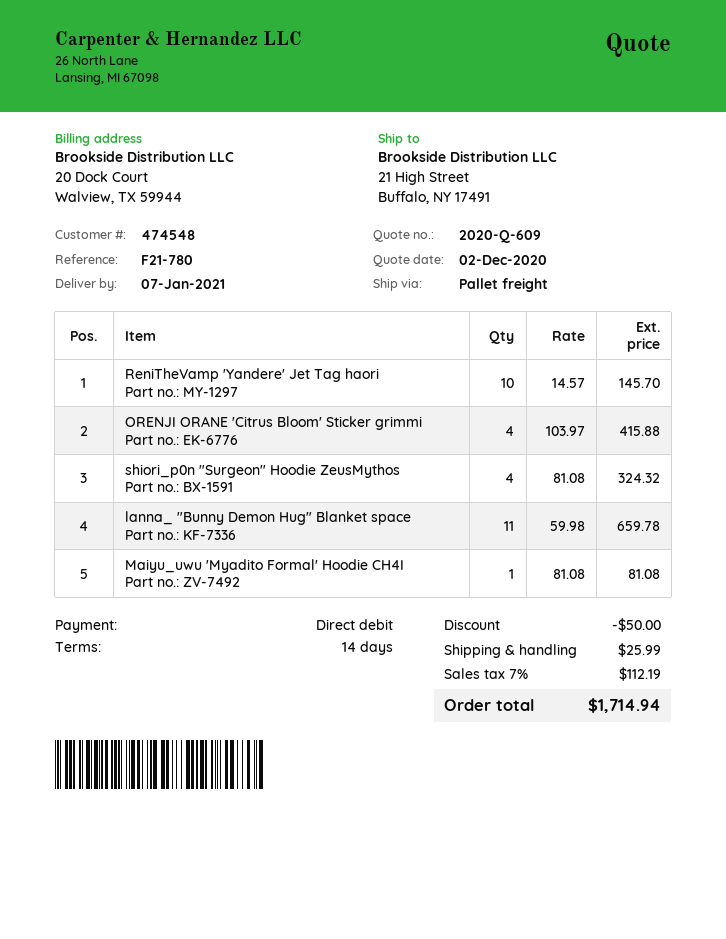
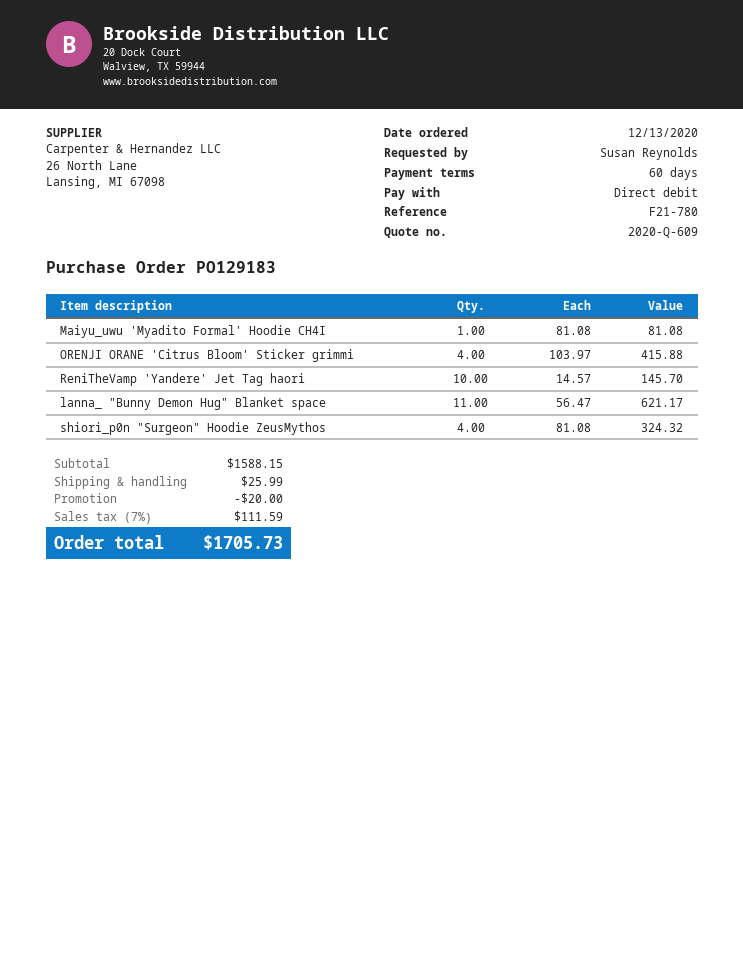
payment terms: 14 days -> 60 days
lanna_ "Bunny Demon Hug" Blanket space: 11 x 59.98 = 659.78 -> 11 x 56.47 = 621.17
discount: 50.00 -> 20.00
tax: 7% = 112.19 -> 7% = 111.59
total: 1714.94 -> 1705.73

